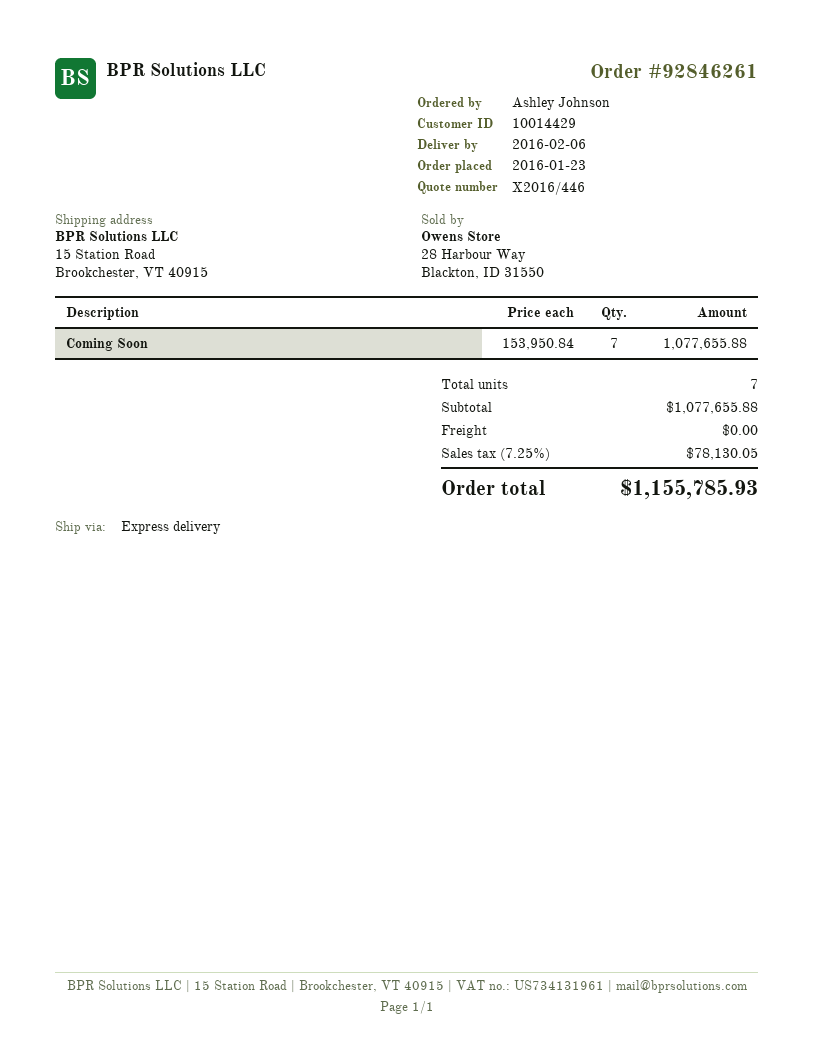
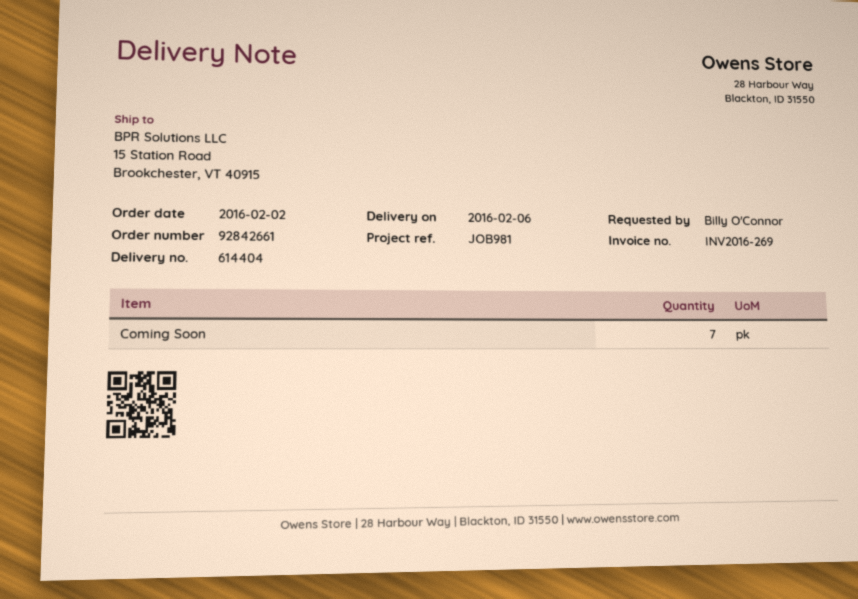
order number: 92846261 -> 92842661
order date: 2016-01-23 -> 2016-02-02
ordered by: Ashley Johnson -> Billy O'Connor

